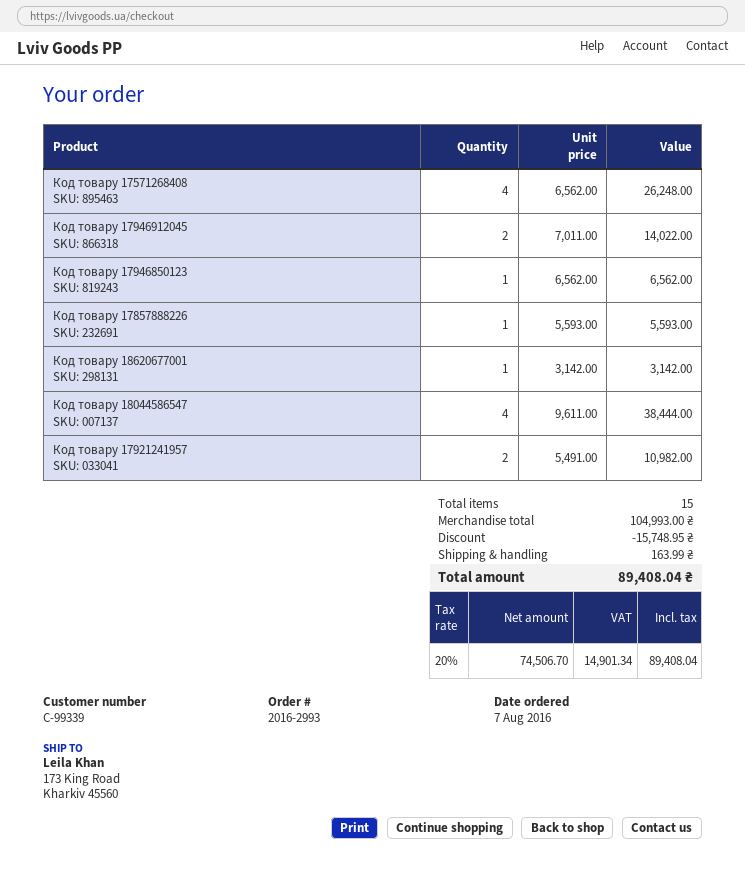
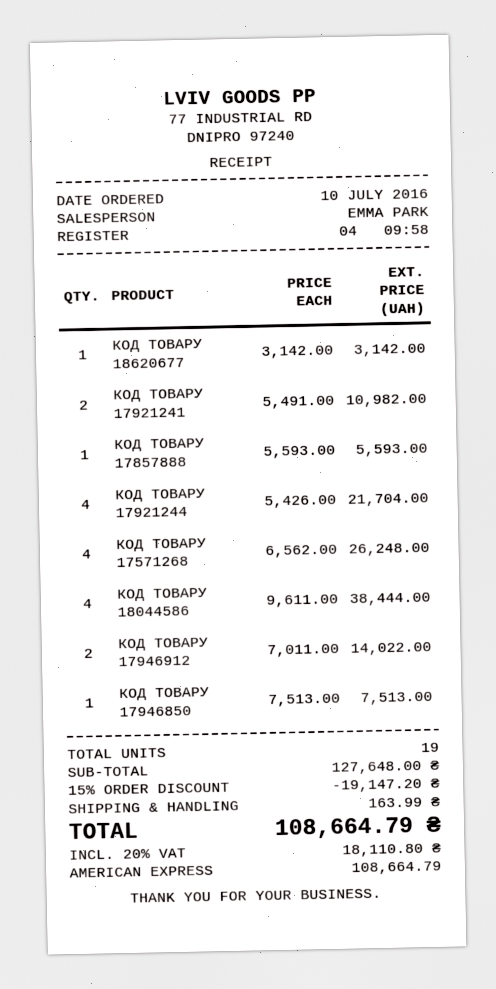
order date: 2016-08-07 -> 2016-07-10
Код товару 17946850123: 1 x 6562.00 = 6562.00 -> 1 x 7513.00 = 7513.00
КОД ТОВАРУ 17921244: none -> 4 x 5426.00 = 21704.00
total quantity: 15 -> 19
subtotal: 104993.00 -> 127648.00
discount: 15748.95 -> 19147.20
tax: 20% = 14901.34 -> 20% = 18110.80
total: 89408.04 -> 108664.79

